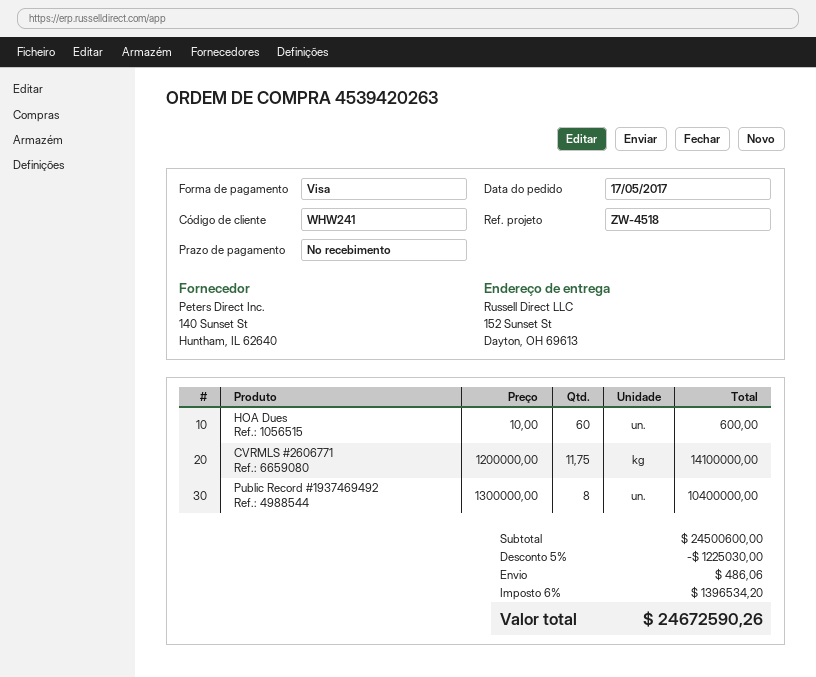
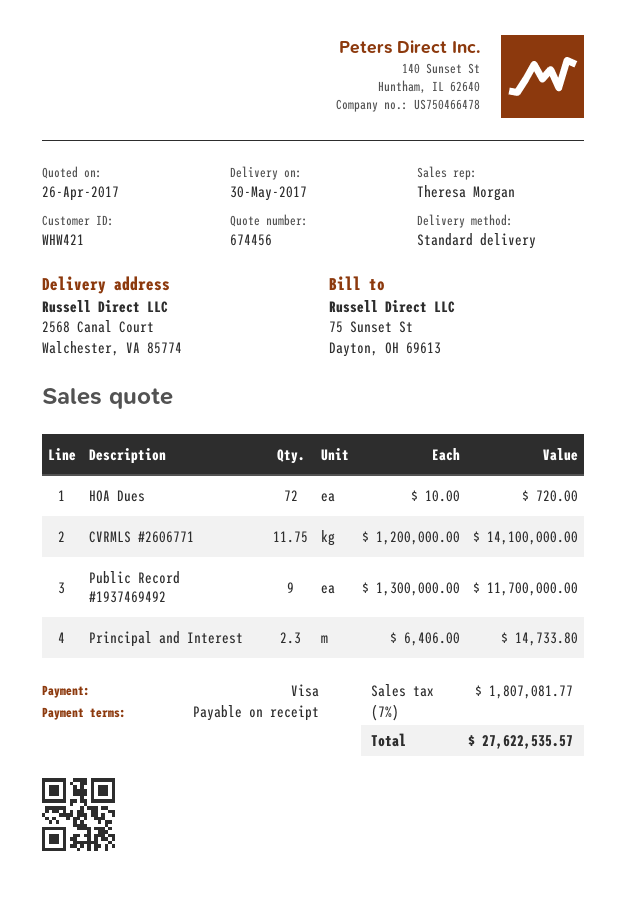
customer number: WHW241 -> WHW421
ship to: 152 Sunset St, Dayton, OH 69613 -> 2568 Canal Court, Walchester, VA 85774
HOA Dues: 60 x 10.00 = 600.00 -> 72 x 10.00 = 720.00
Public Record #1937469492: 8 x 1300000.00 = 10400000.00 -> 9 x 1300000.00 = 11700000.00
Principal and Interest: none -> 2.3 x 6406.00 = 14733.80
discount: 5% = 1225030.00 -> none
shipping: 486.06 -> none
tax: 6% = 1396534.20 -> 7% = 1807081.77
total: 24672590.26 -> 27622535.57

